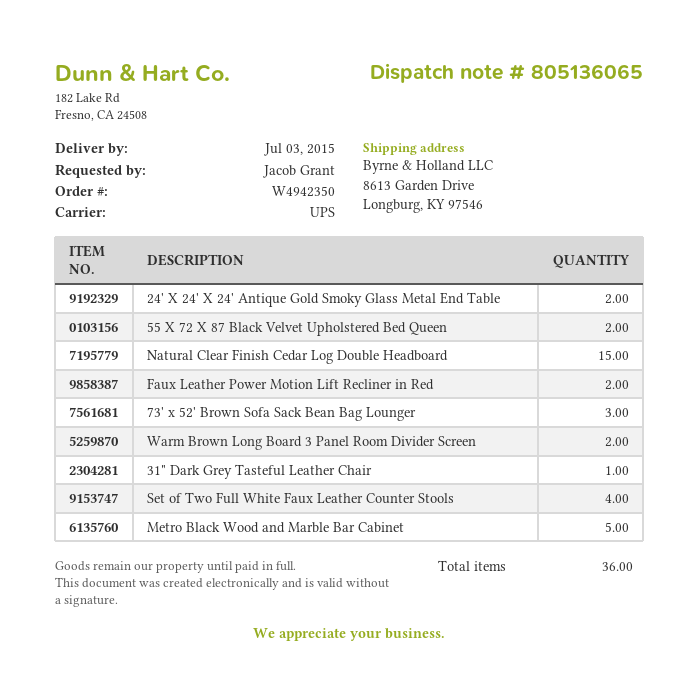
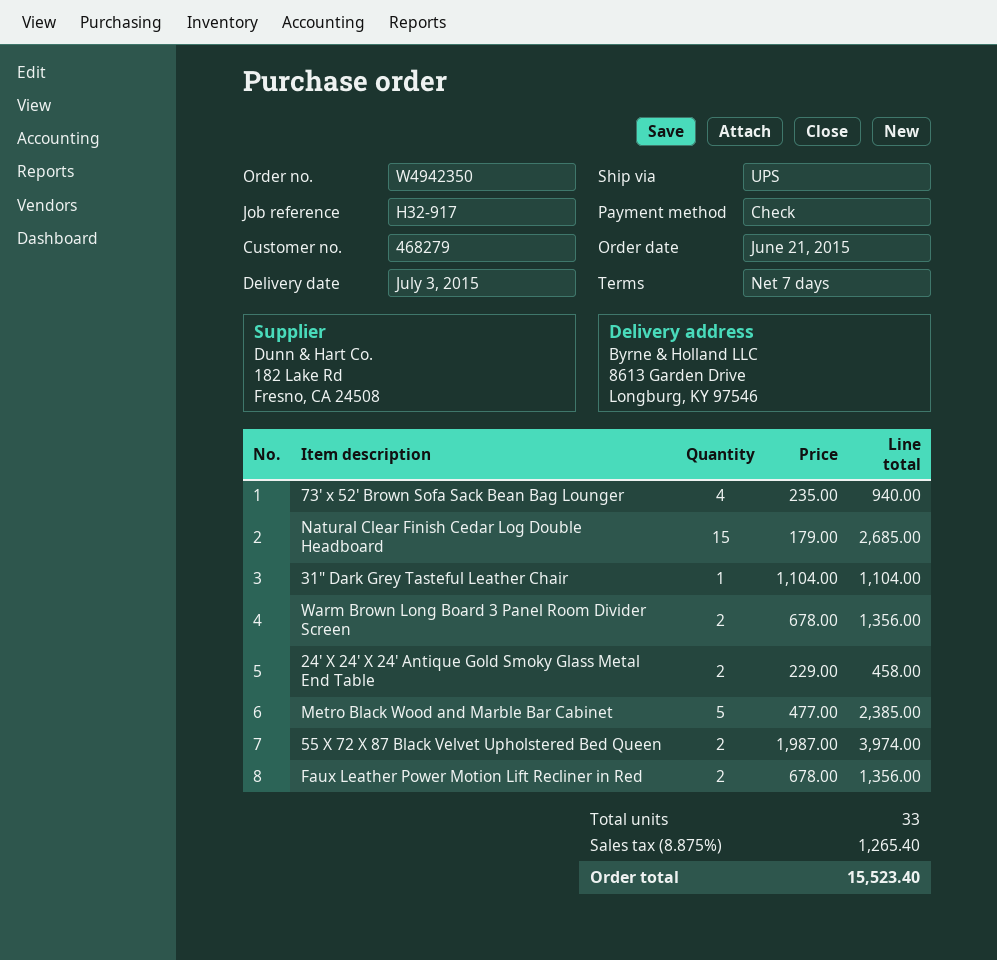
73' x 52' Brown Sofa Sack Bean Bag Lounger: 3 -> 4
Set of Two Full White Faux Leather Counter Stools: 4 -> none
total quantity: 36 -> 33

